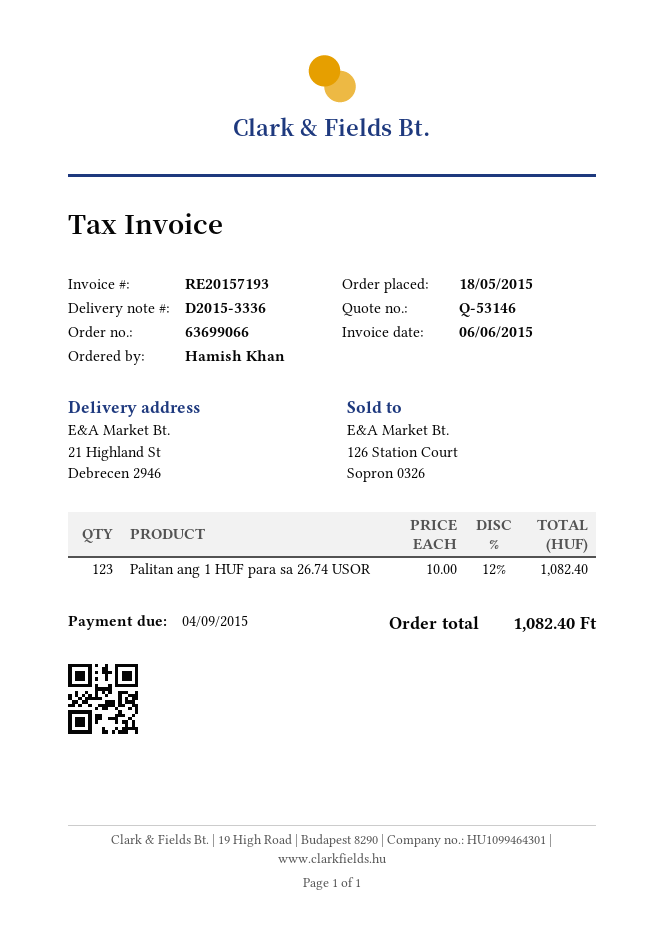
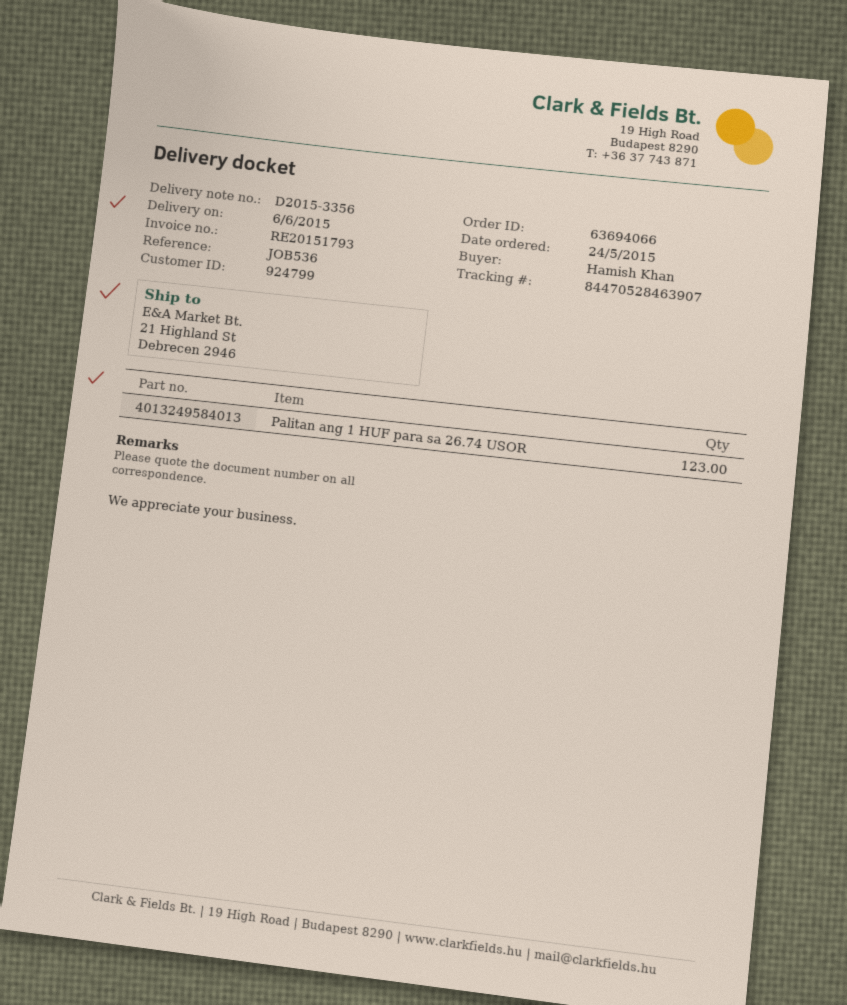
order number: 63699066 -> 63694066
order date: 2015-05-18 -> 2015-05-24
delivery note number: D2015-3336 -> D2015-3356
invoice number: RE20157193 -> RE20151793

